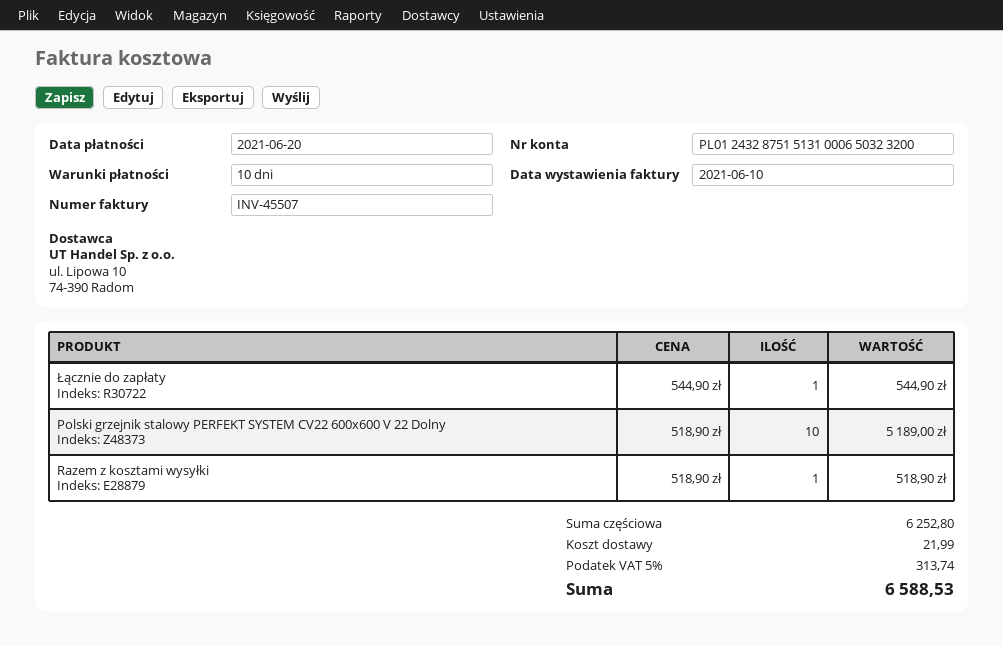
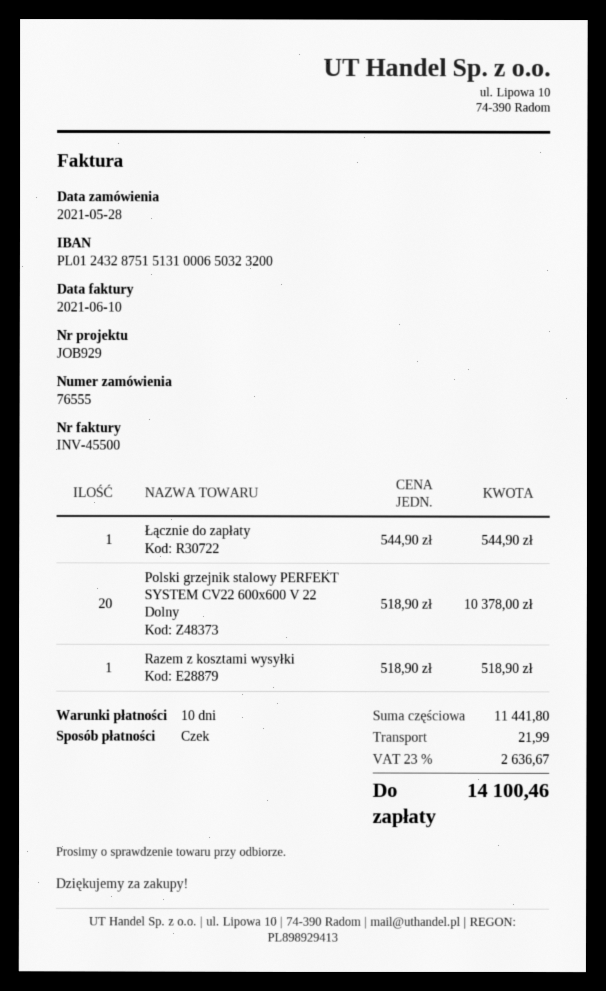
invoice number: INV-45507 -> INV-45500
Polski grzejnik stalowy PERFEKT SYSTEM CV22 600x600 V 22 Dolny: 10 x 518.90 = 5189.00 -> 20 x 518.90 = 10378.00
subtotal: 6252.80 -> 11441.80
tax: 5% = 313.74 -> 23% = 2636.67
total: 6588.53 -> 14100.46

